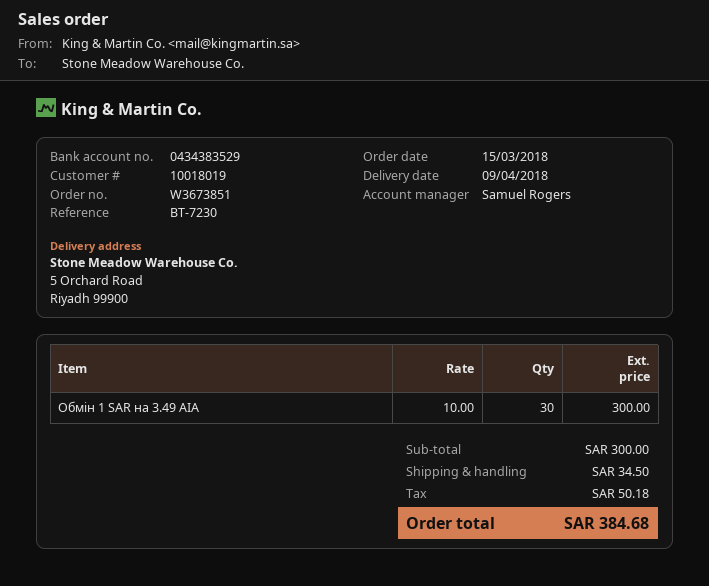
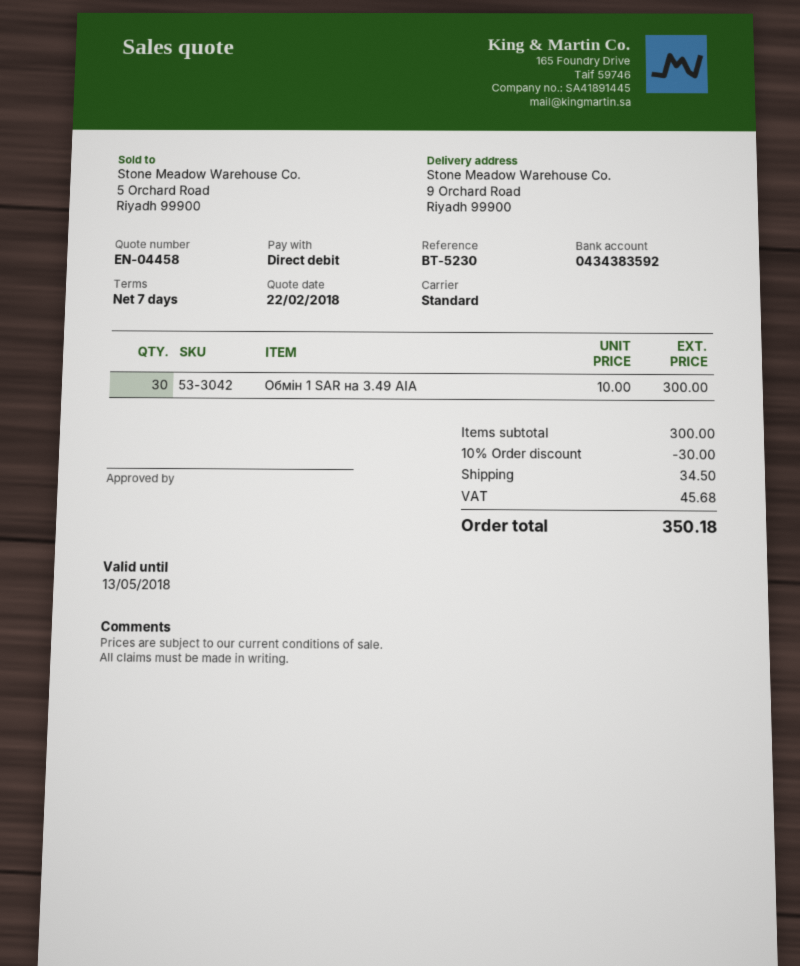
reference: BT-7230 -> BT-5230
bank account: 0434383529 -> 0434383592
ship to: 5 Orchard Road, Riyadh 99900 -> 9 Orchard Road, Riyadh 99900
discount: none -> 10% = 30.00
tax: 50.18 -> 45.68
total: 384.68 -> 350.18

